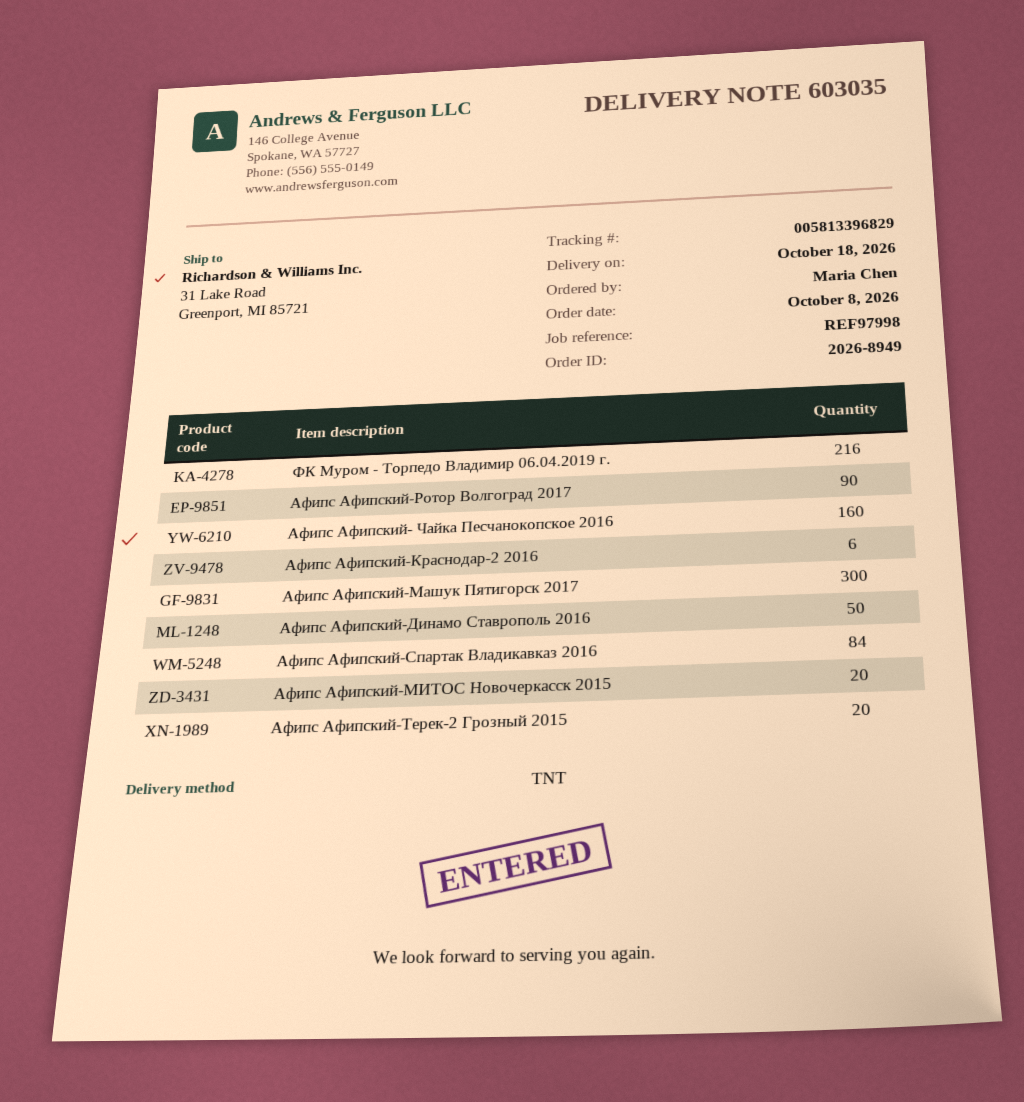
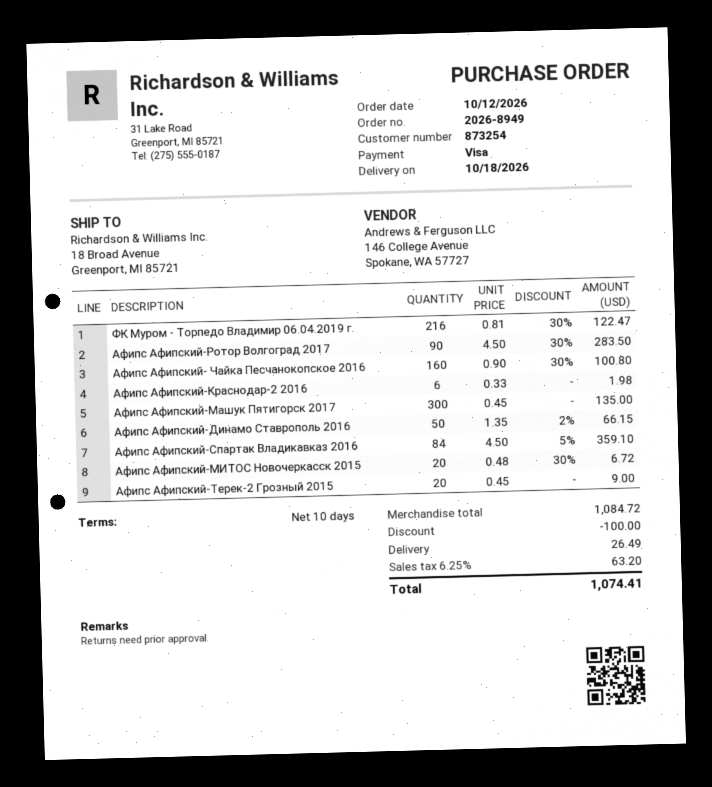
order date: 2026-10-08 -> 2026-10-12
ship to: 31 Lake Road, Greenport, MI 85721 -> 18 Broad Avenue, Greenport, MI 85721

